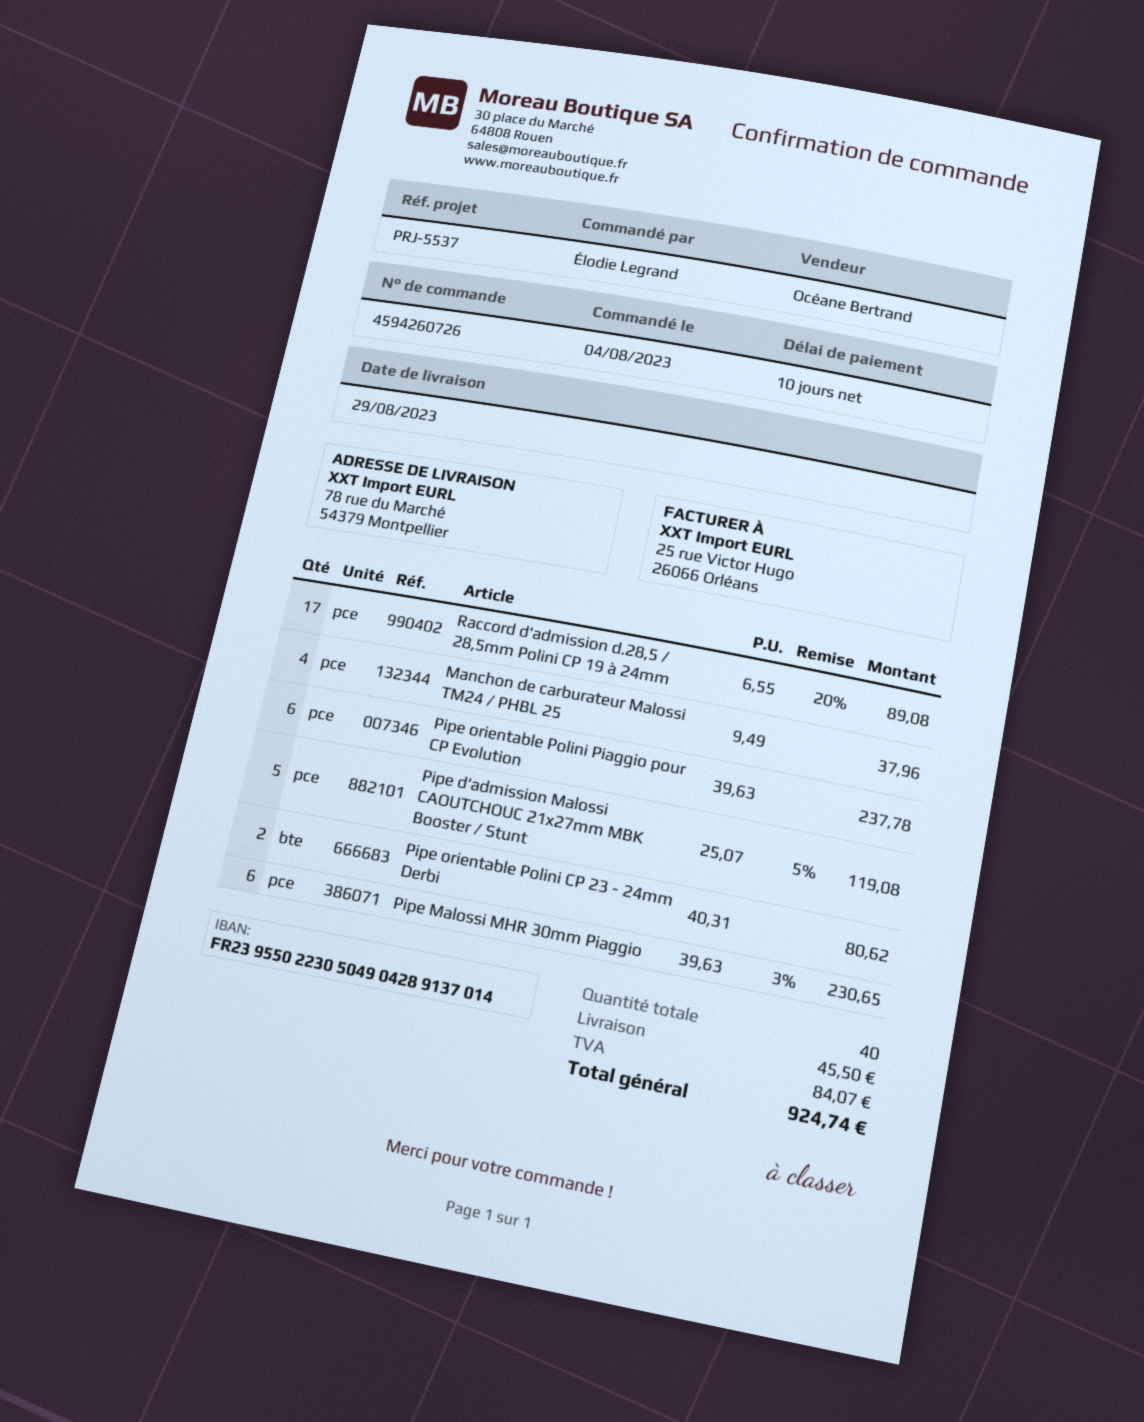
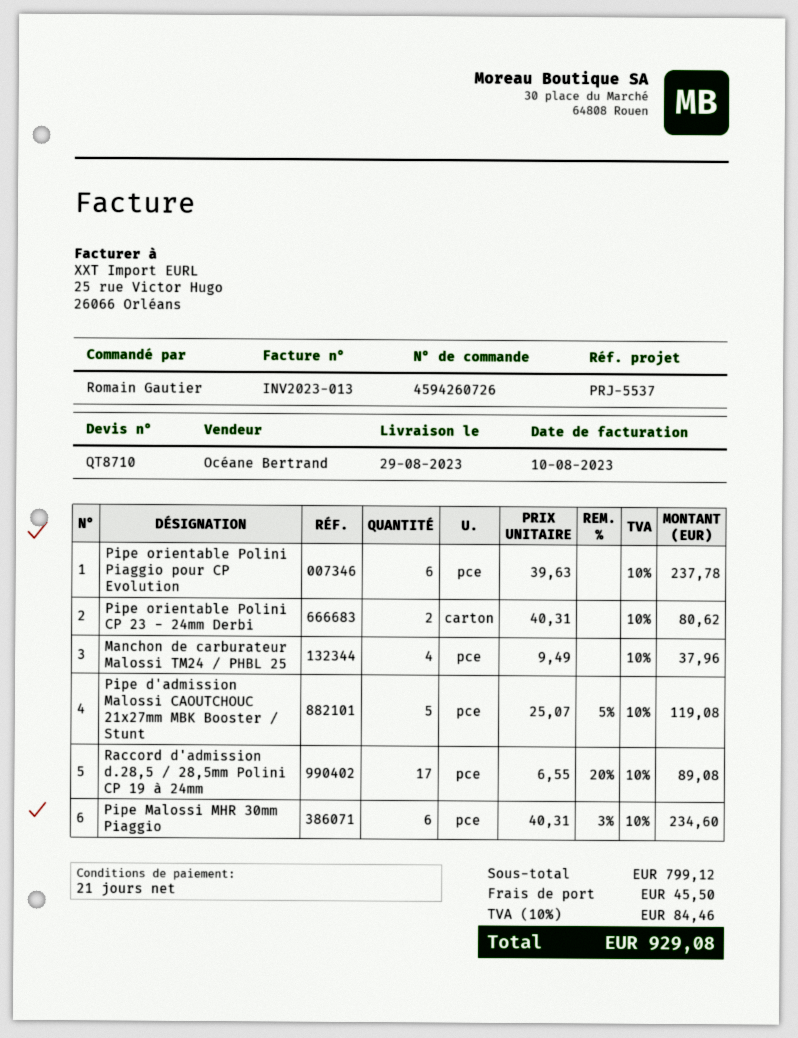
payment terms: 10 days -> 21 days
ordered by: Élodie Legrand -> Romain Gautier
Pipe Malossi MHR 30mm Piaggio: 6 x 39.63 - 3% = 230.65 -> 6 x 40.31 - 3% = 234.60
tax: 84.07 -> 84.46
total: 924.74 -> 929.08

